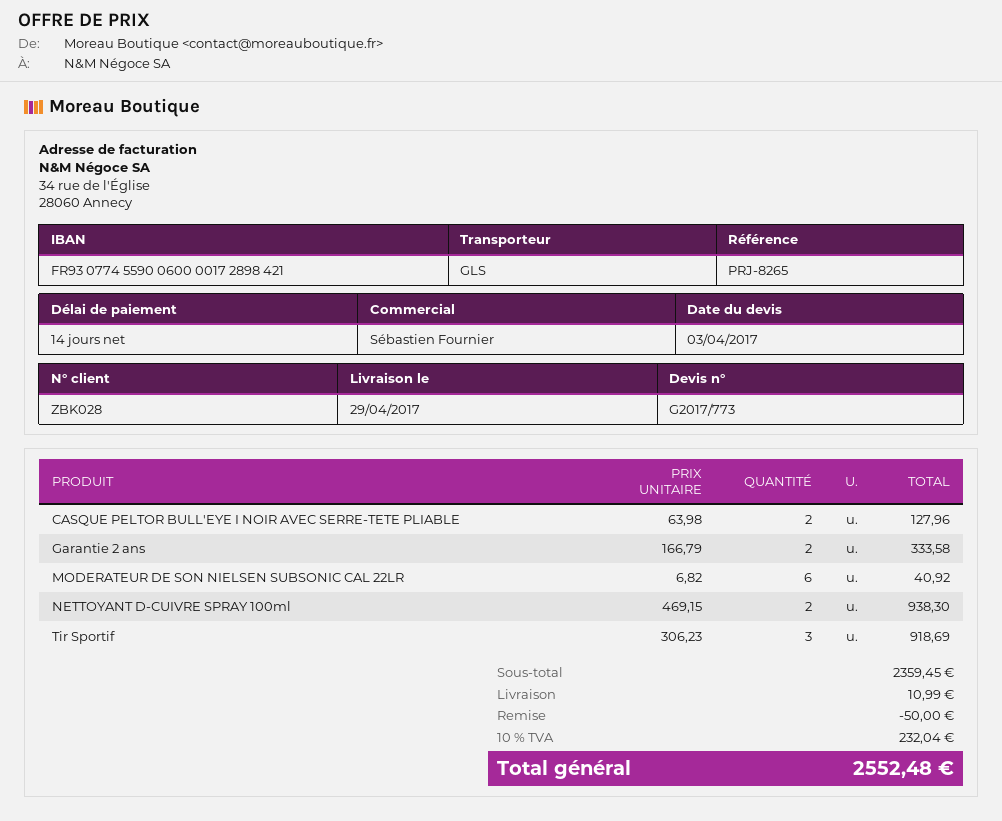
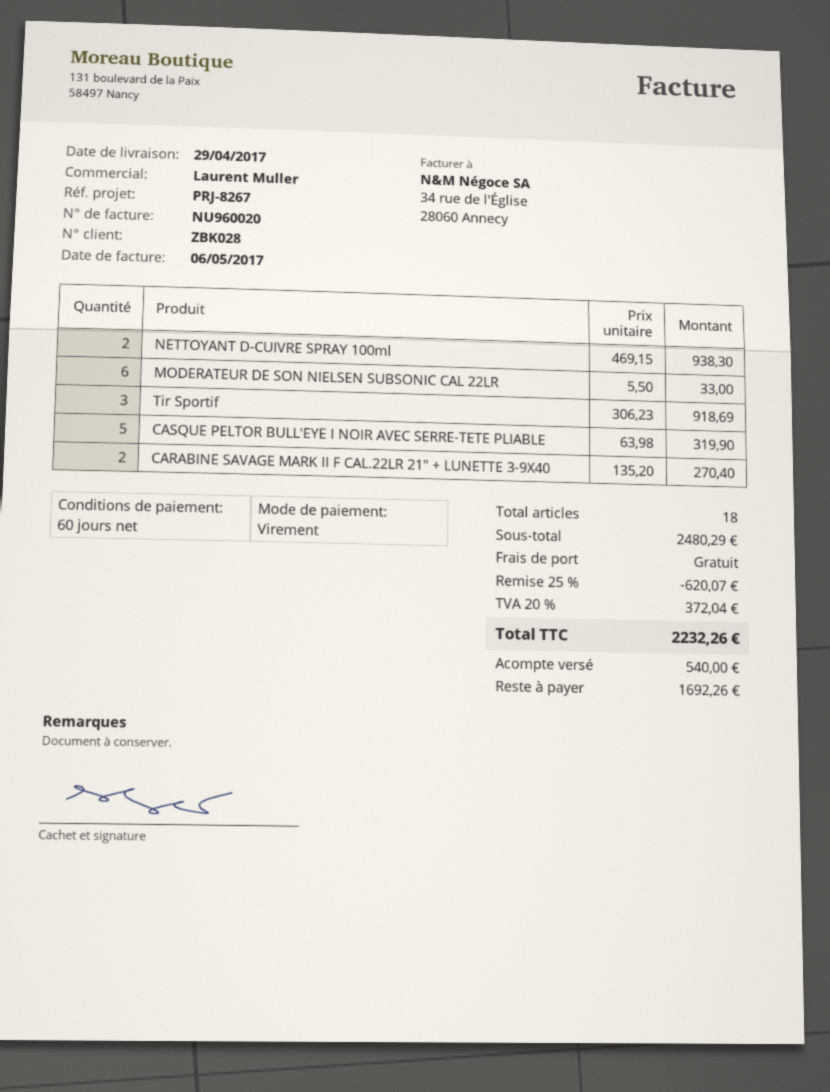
payment terms: 14 days -> 60 days
reference: PRJ-8265 -> PRJ-8267
sales rep: Sébastien Fournier -> Laurent Muller
CASQUE PELTOR BULL'EYE I NOIR AVEC SERRE-TETE PLIABLE: 2 x 63.98 = 127.96 -> 5 x 63.98 = 319.90
Garantie 2 ans: 2 x 166.79 = 333.58 -> none
MODERATEUR DE SON NIELSEN SUBSONIC CAL 22LR: 6 x 6.82 = 40.92 -> 6 x 5.50 = 33.00
CARABINE SAVAGE MARK II F CAL.22LR 21″ + LUNETTE 3-9X40: none -> 2 x 135.20 = 270.40
subtotal: 2359.45 -> 2480.29
discount: 50.00 -> 620.07
shipping: 10.99 -> 0.00
tax: 10% = 232.04 -> 20% = 372.04
total: 2552.48 -> 2232.26

